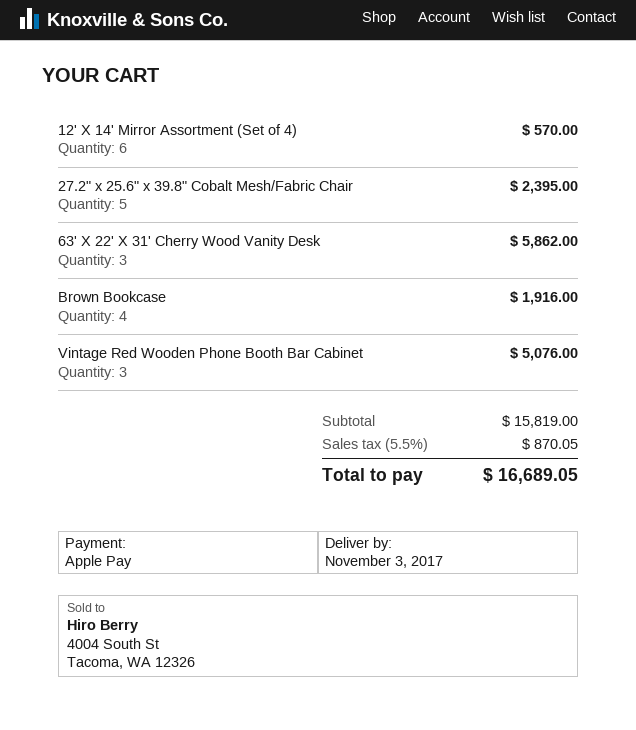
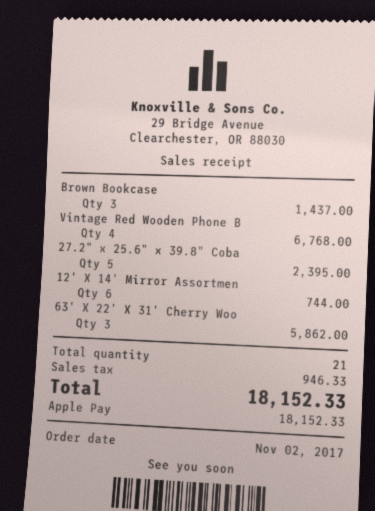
12' X 14' Mirror Assortment (Set of 4): 6 for 570.00 -> 6 for 744.00
Brown Bookcase: 4 for 1916.00 -> 3 for 1437.00
Vintage Red Wooden Phone Booth Bar Cabinet: 3 for 5076.00 -> 4 for 6768.00
tax: 870.05 -> 946.33
total: 16689.05 -> 18152.33

